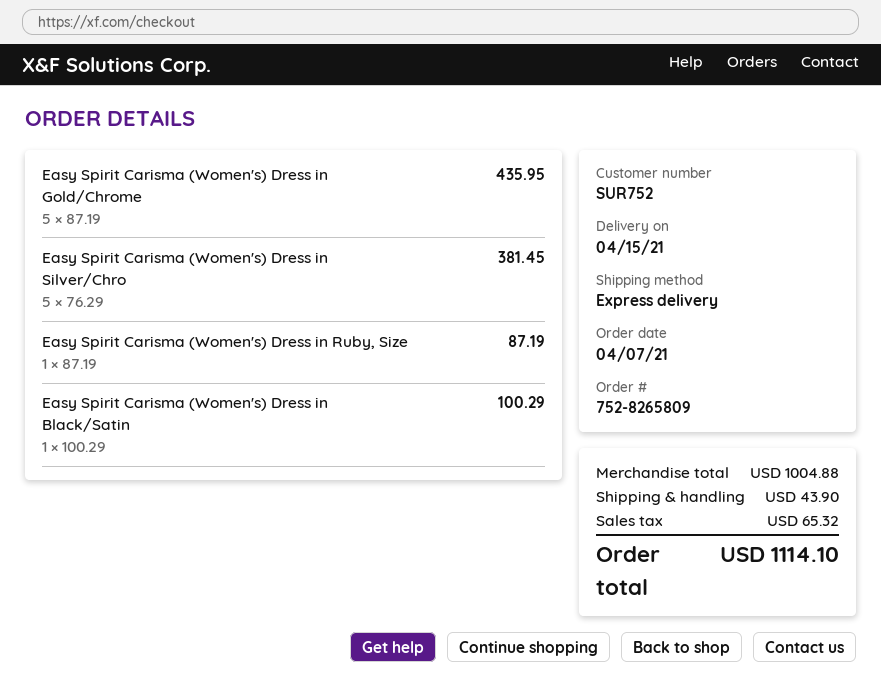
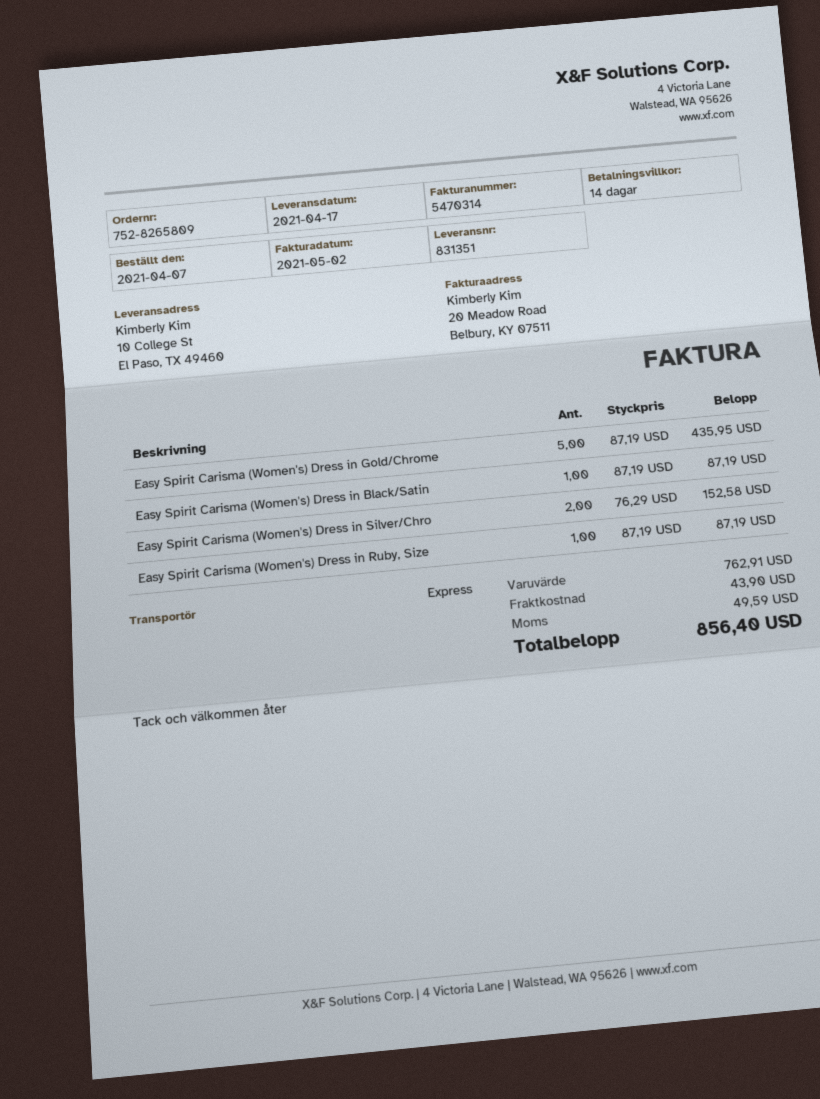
delivery date: 2021-04-15 -> 2021-04-17
Easy Spirit Carisma (Women's) Dress in Silver/Chro: 5 x 76.29 = 381.45 -> 2 x 76.29 = 152.58
Easy Spirit Carisma (Women's) Dress in Black/Satin: 1 x 100.29 = 100.29 -> 1 x 87.19 = 87.19
subtotal: 1004.88 -> 762.91
tax: 65.32 -> 49.59
total: 1114.10 -> 856.40

